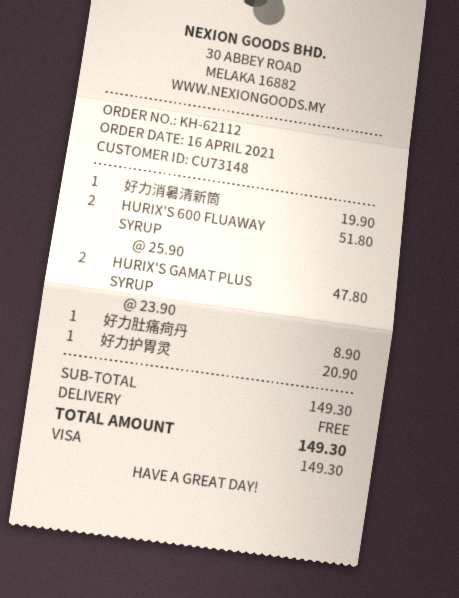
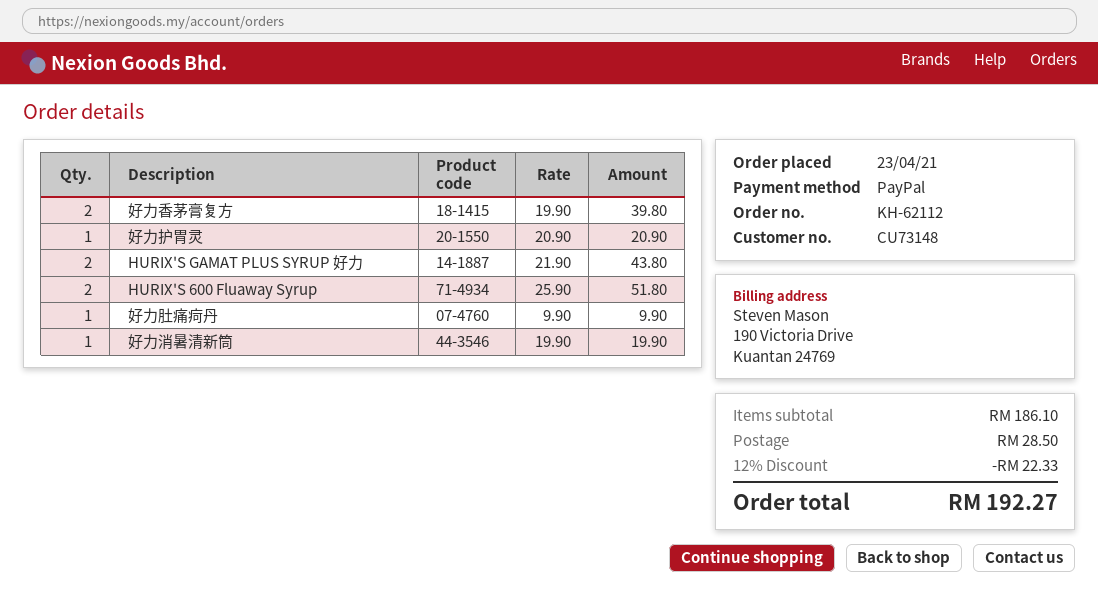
order date: 2021-04-16 -> 2021-04-23
payment method: Visa -> PayPal
HURIX'S GAMAT PLUS SYRUP: 2 x 23.90 = 47.80 -> 2 x 21.90 = 43.80
好力肚痛疴丹: 1 x 8.90 = 8.90 -> 1 x 9.90 = 9.90
好力香茅膏复方: none -> 2 x 19.90 = 39.80
subtotal: 149.30 -> 186.10
discount: none -> 12% = 22.33
shipping: 0.00 -> 28.50
total: 149.30 -> 192.27

